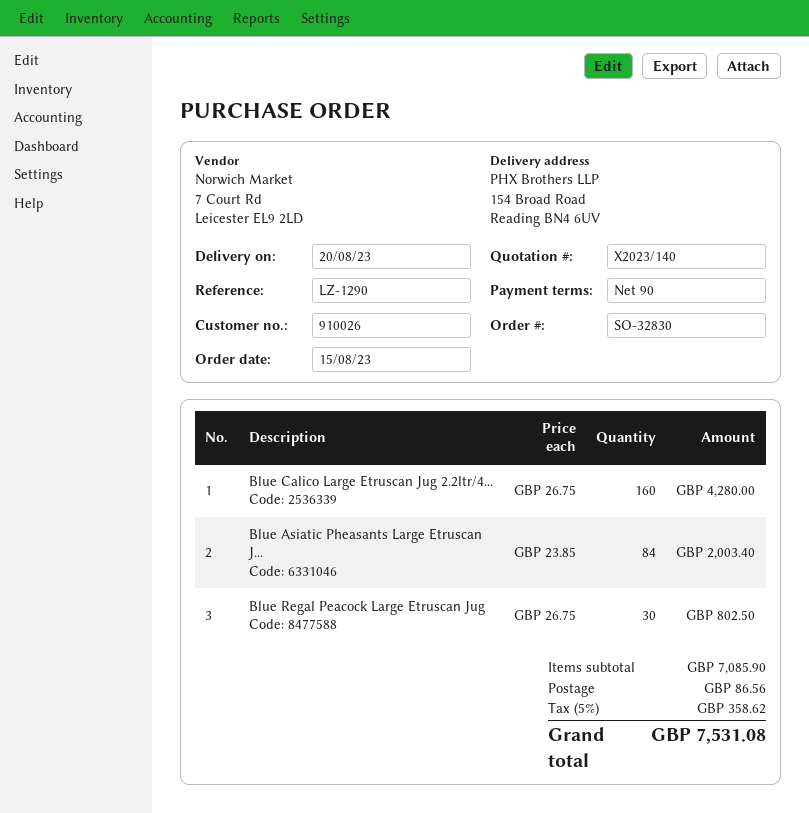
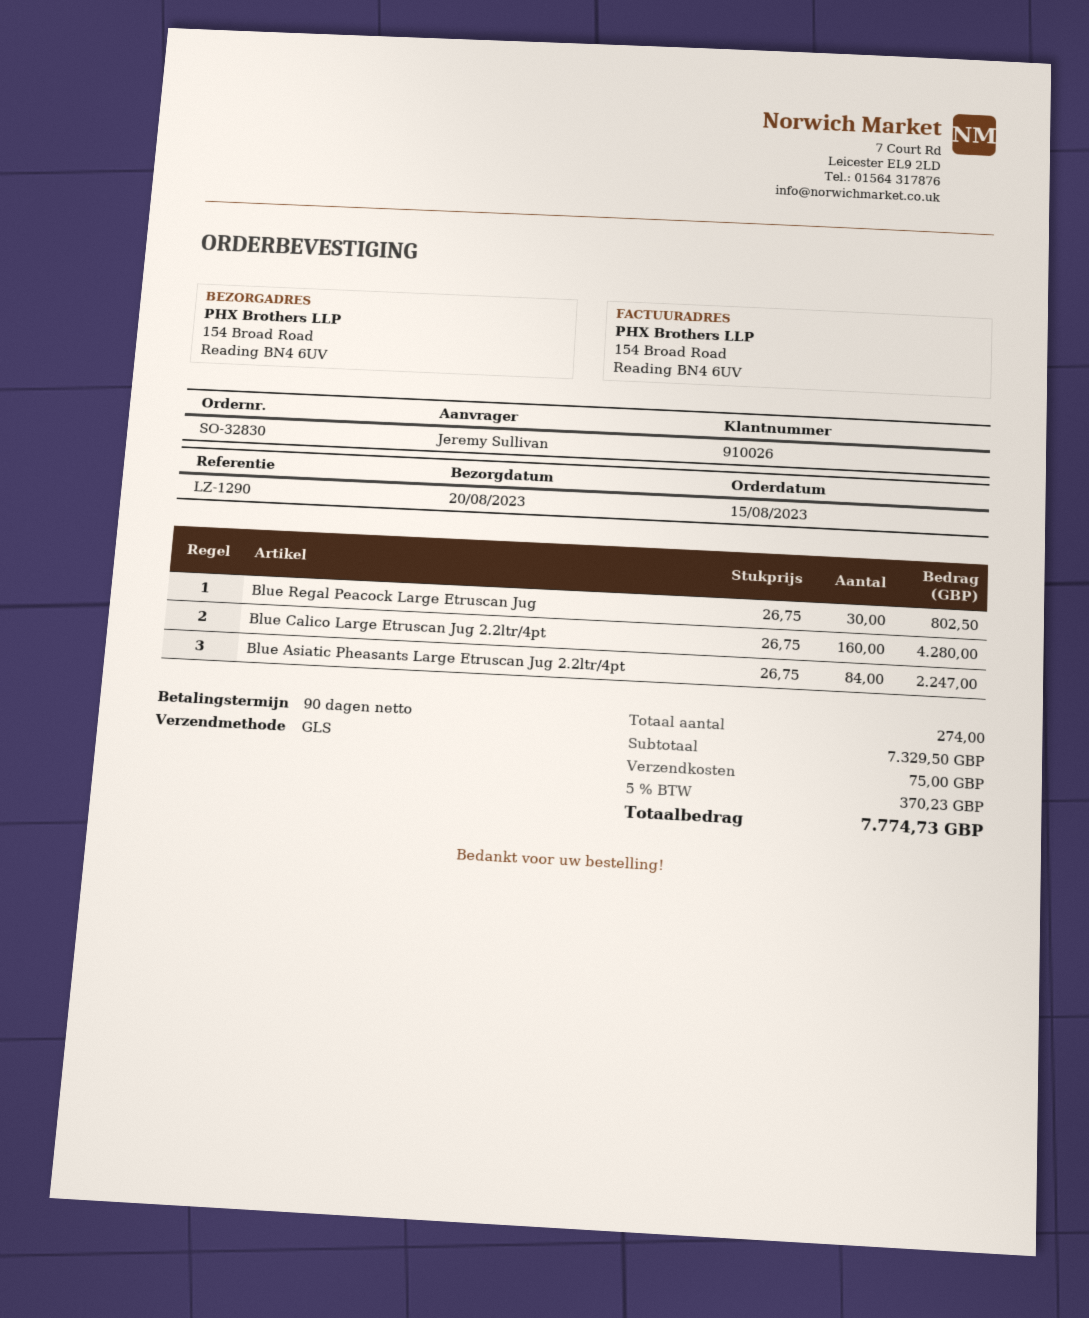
Blue Asiatic Pheasants Large Etruscan J...: 84 x 23.85 = 2003.40 -> 84 x 26.75 = 2247.00
subtotal: 7085.90 -> 7329.50
shipping: 86.56 -> 75.00
tax: 5% = 358.62 -> 5% = 370.23
total: 7531.08 -> 7774.73

